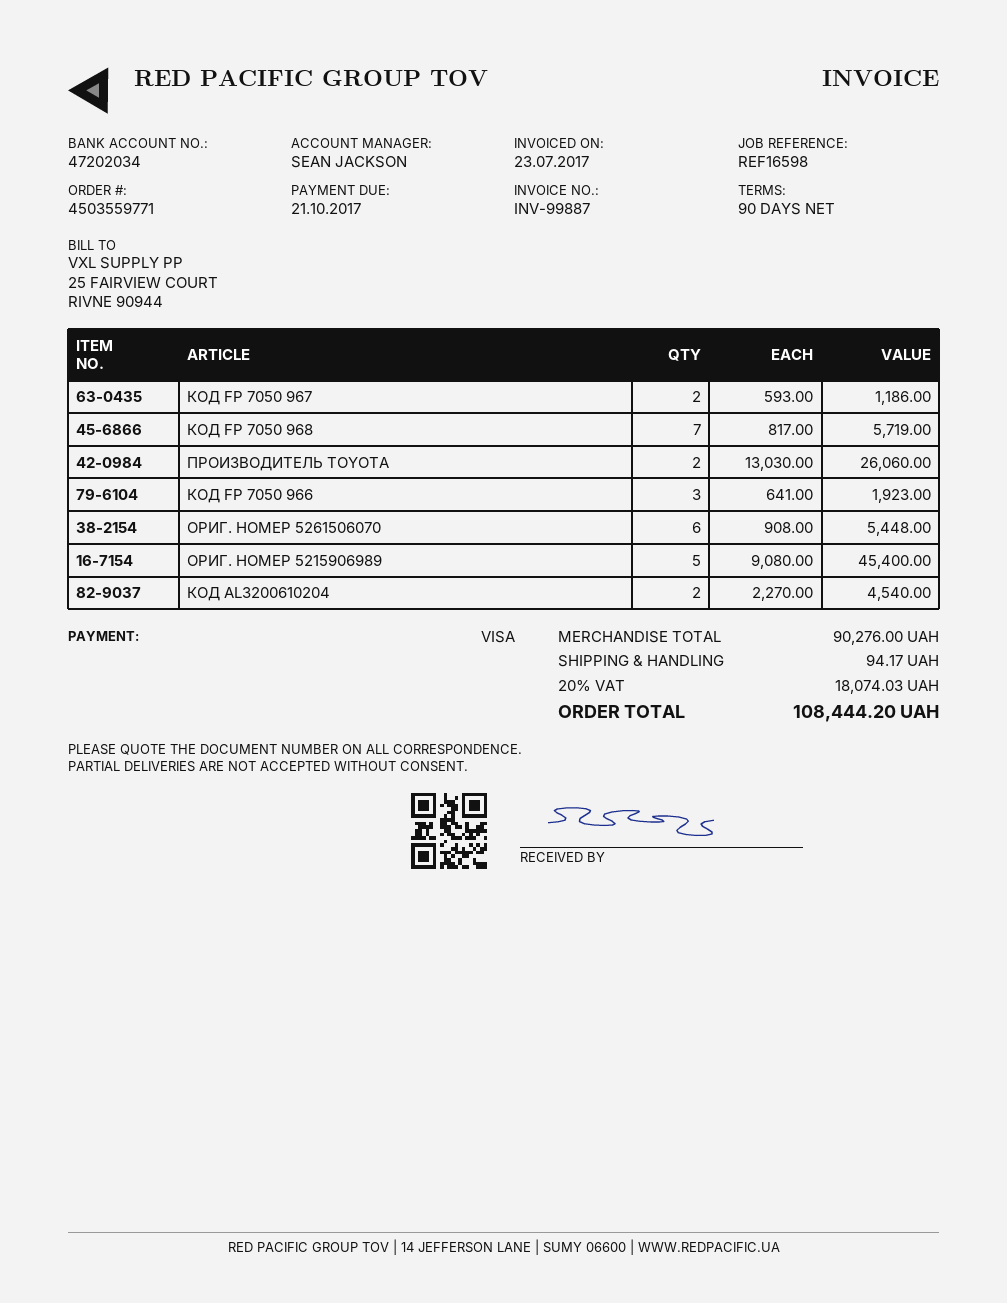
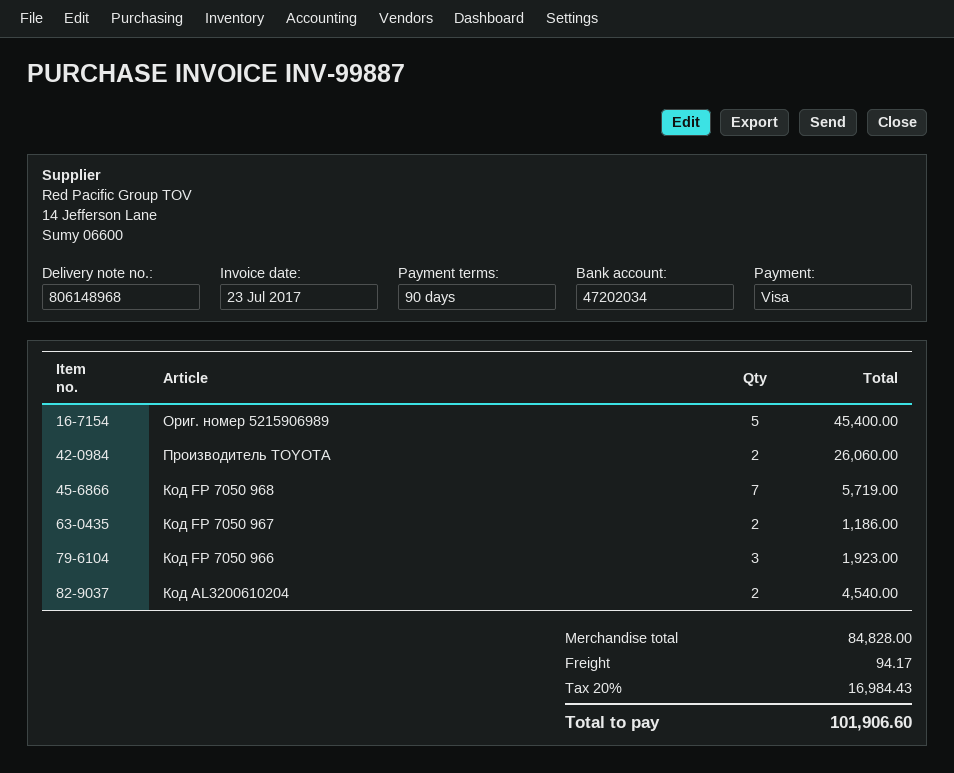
ОРИГ. НОМЕР 5261506070: 6 for 5448.00 -> none
subtotal: 90276.00 -> 84828.00
tax: 20% = 18074.03 -> 20% = 16984.43
total: 108444.20 -> 101906.60

